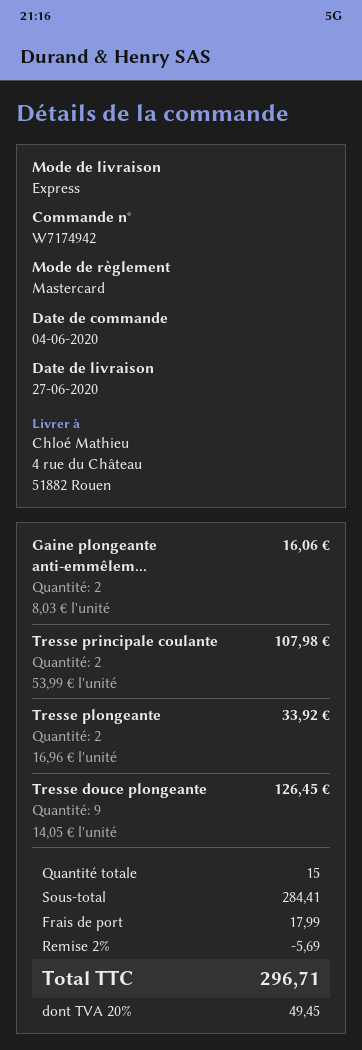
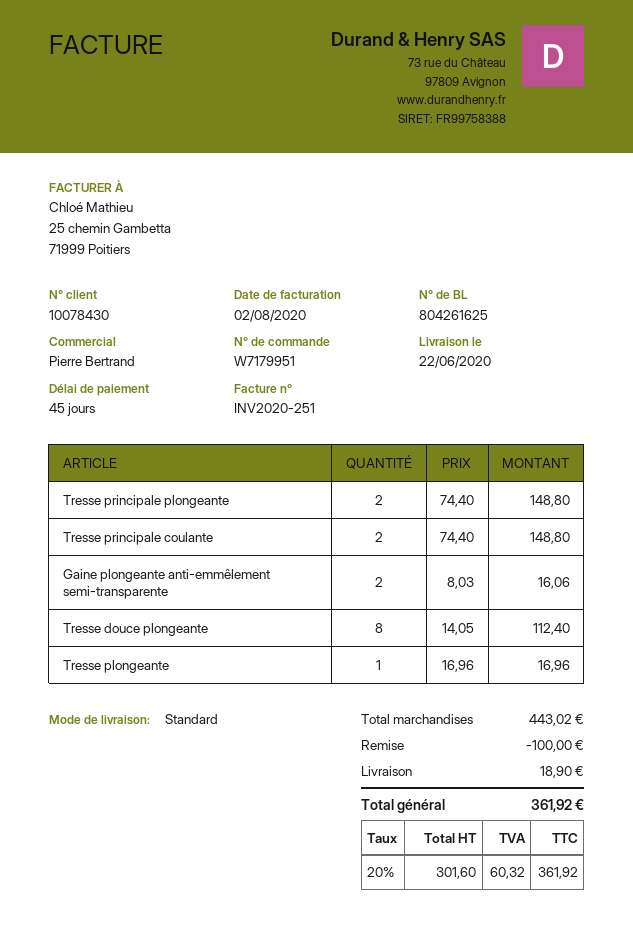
order number: W7174942 -> W7179951
delivery date: 2020-06-27 -> 2020-06-22
shipping method: express -> standard
Tresse principale coulante: 2 x 53.99 = 107.98 -> 2 x 74.40 = 148.80
Tresse plongeante: 2 x 16.96 = 33.92 -> 1 x 16.96 = 16.96
Tresse douce plongeante: 9 x 14.05 = 126.45 -> 8 x 14.05 = 112.40
Tresse principale plongeante: none -> 2 x 74.40 = 148.80
subtotal: 284.41 -> 443.02
discount: 5.69 -> 100.00
shipping: 17.99 -> 18.90
tax: 20% = 49.45 -> 20% = 60.32
total: 296.71 -> 361.92

